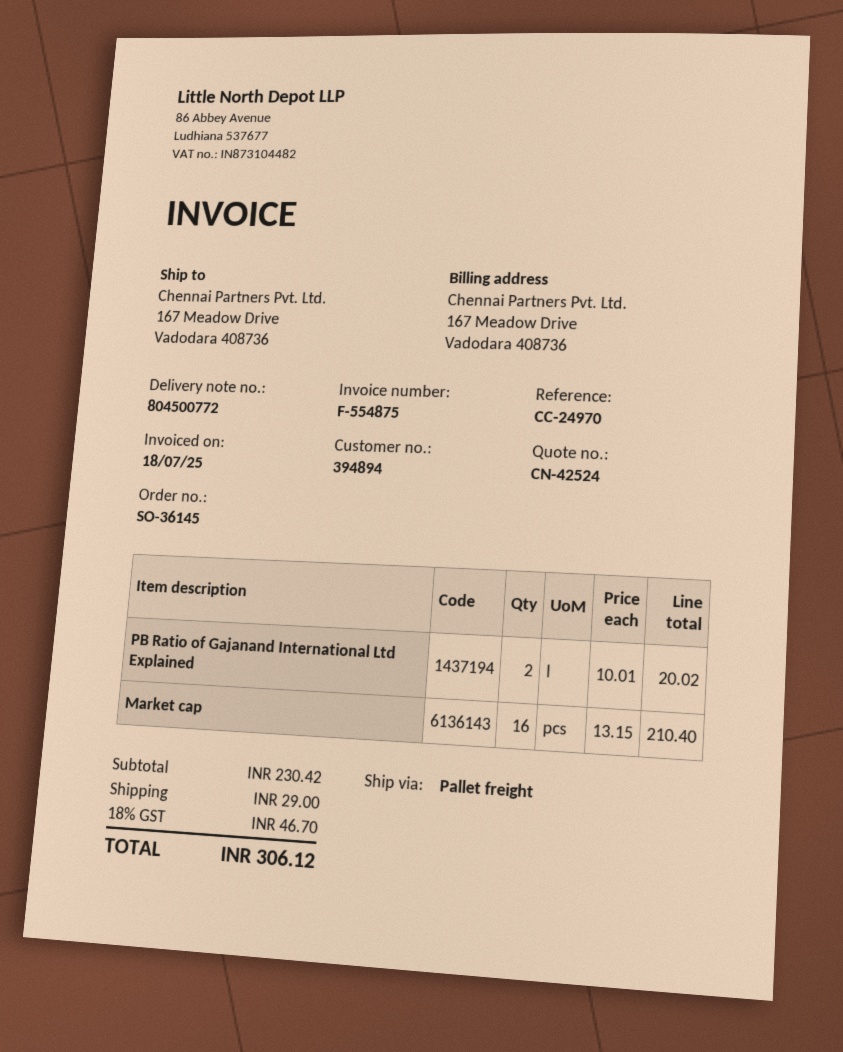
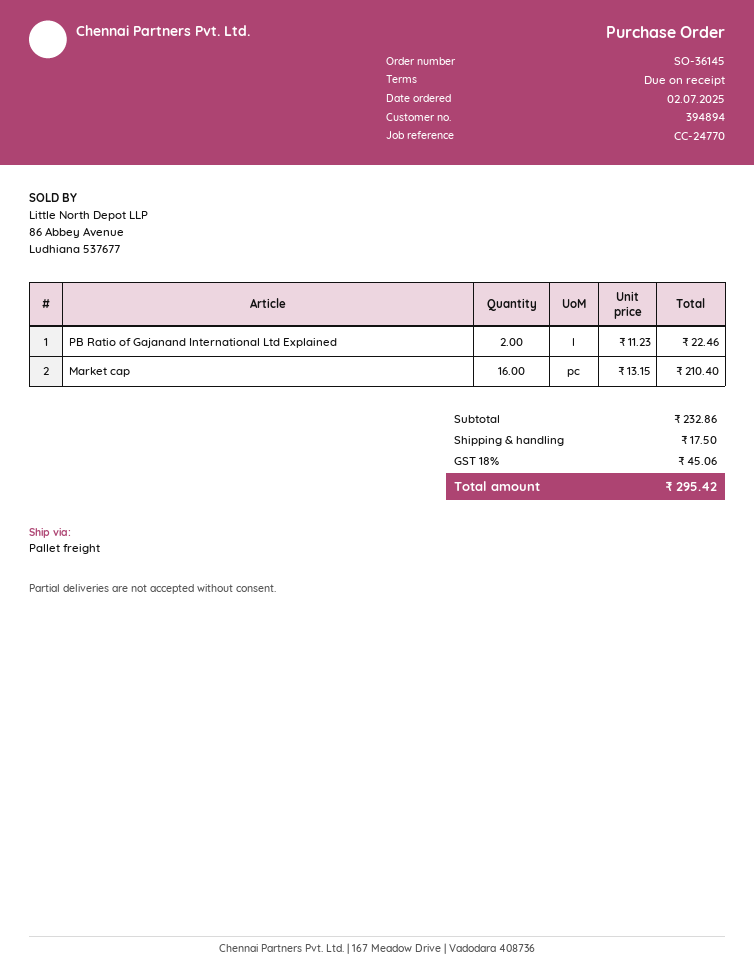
reference: CC-24970 -> CC-24770
PB Ratio of Gajanand International Ltd Explained: 2 x 10.01 = 20.02 -> 2 x 11.23 = 22.46
subtotal: 230.42 -> 232.86
shipping: 29.00 -> 17.50
tax: 18% = 46.70 -> 18% = 45.06
total: 306.12 -> 295.42

